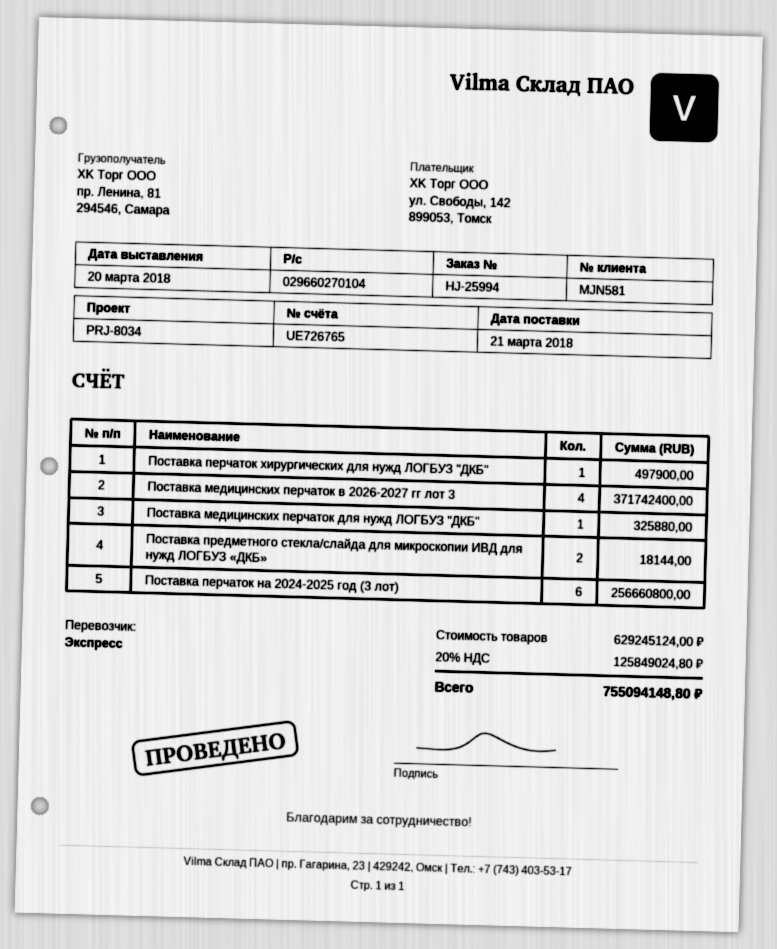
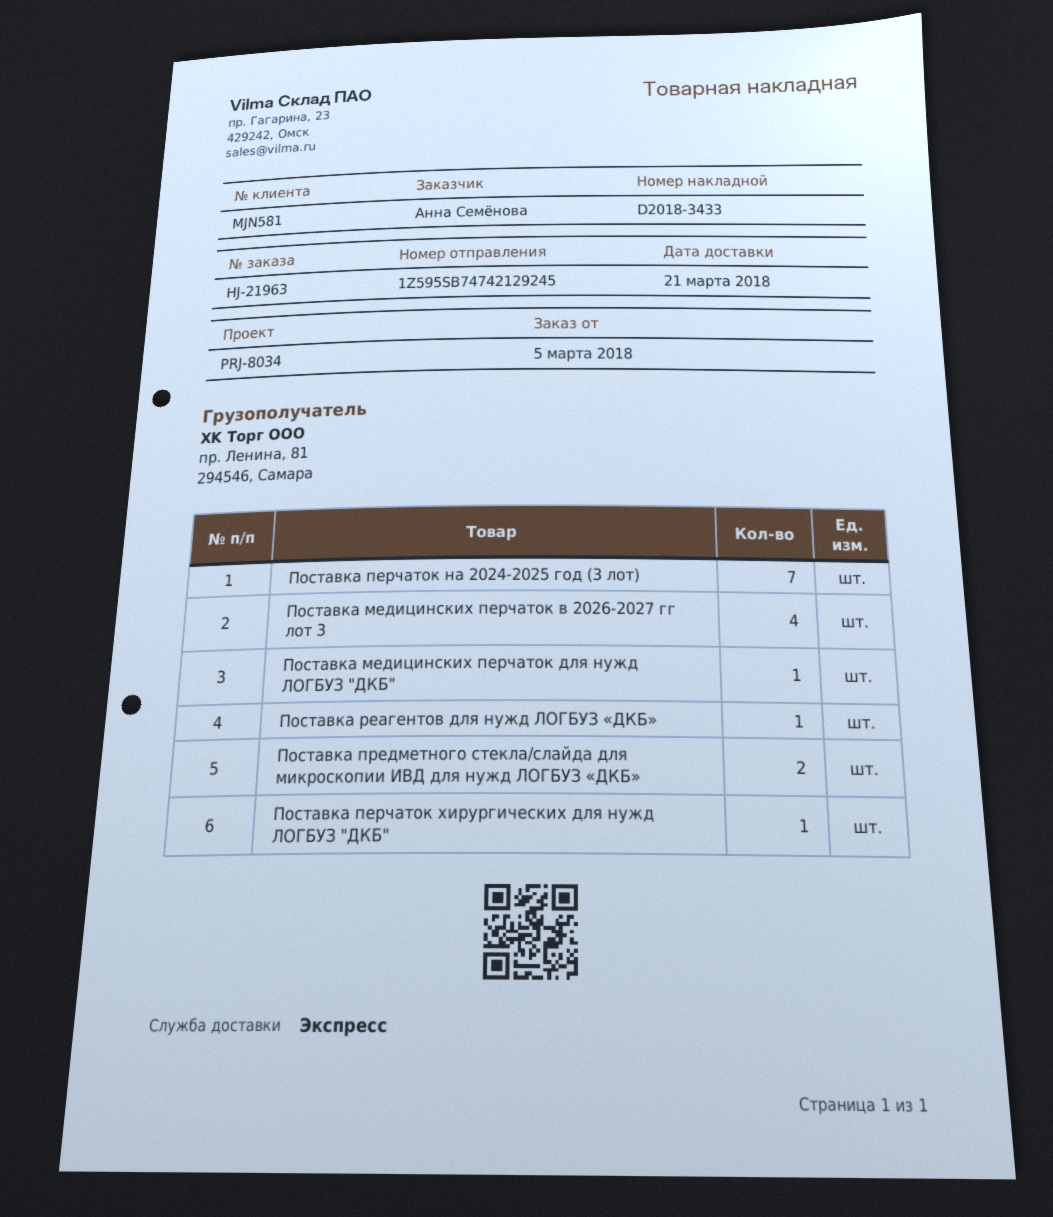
order number: HJ-25994 -> HJ-21963
Поставка перчаток на 2024-2025 год (3 лот): 6 -> 7
Поставка реагентов для нужд ЛОГБУЗ «ДКБ»: none -> 1

